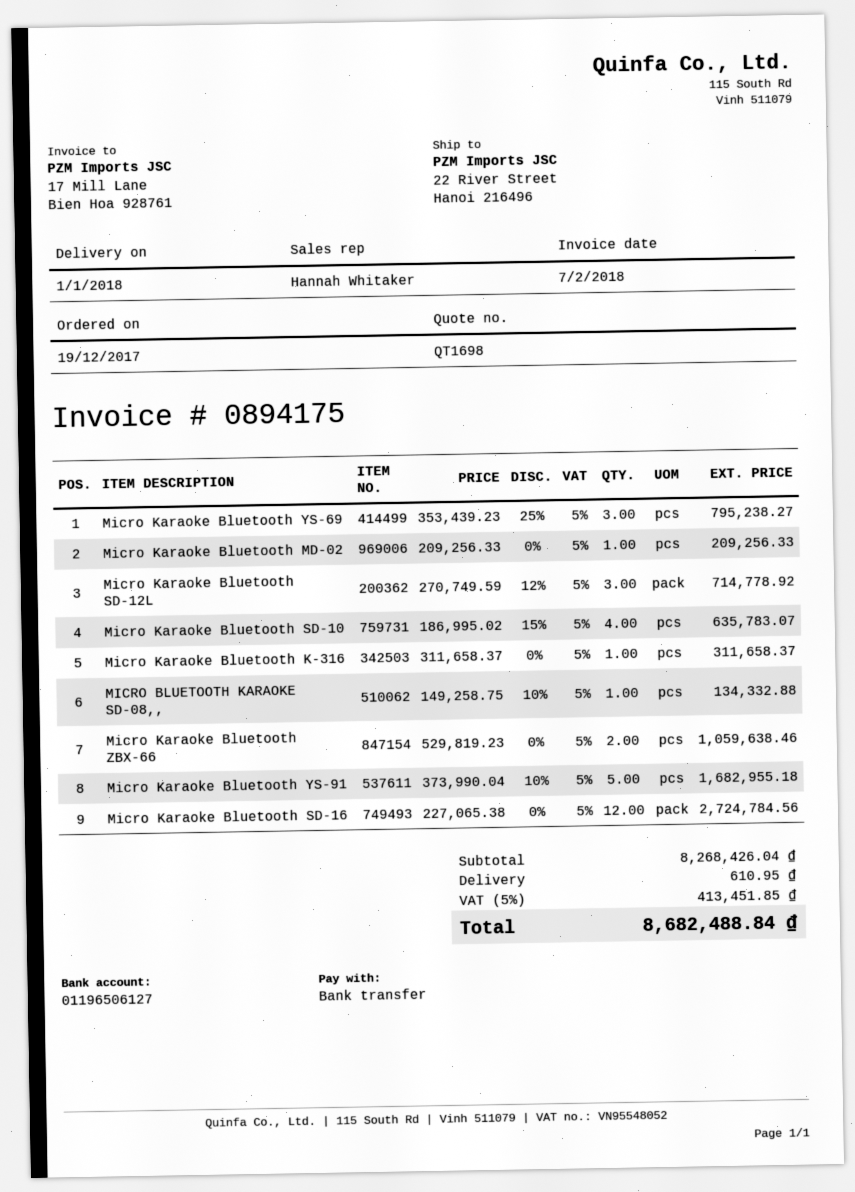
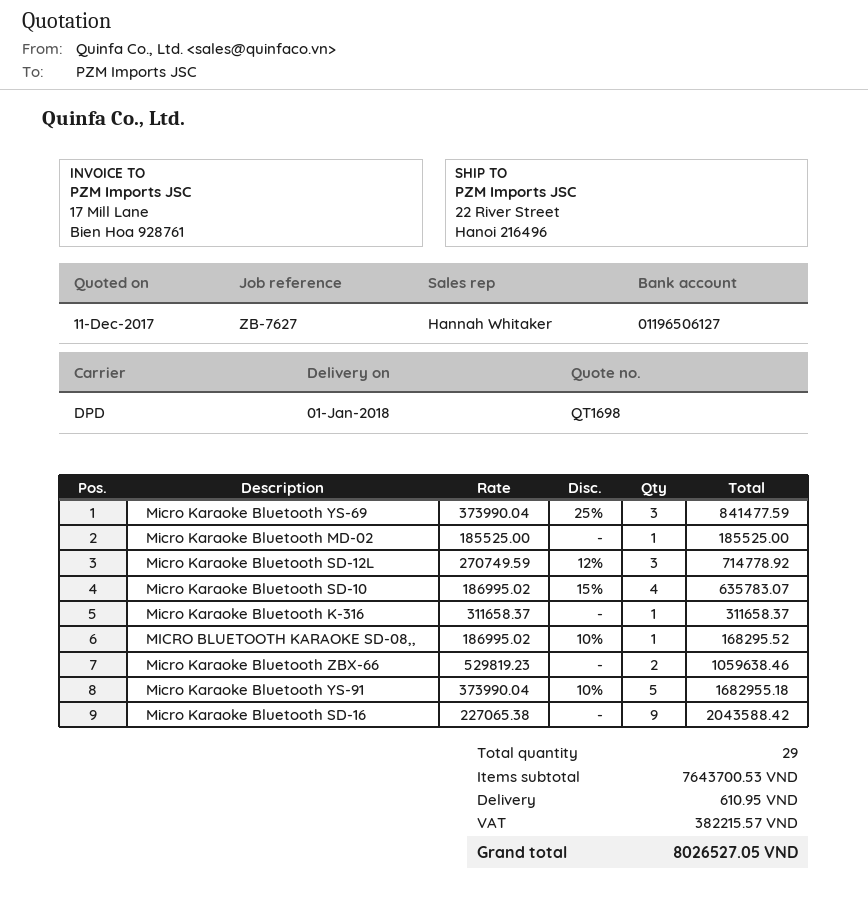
Micro Karaoke Bluetooth YS-69: 3 x 353439.23 - 25% = 795238.27 -> 3 x 373990.04 - 25% = 841477.59
Micro Karaoke Bluetooth MD-02: 1 x 209256.33 = 209256.33 -> 1 x 185525.00 = 185525.00
MICRO BLUETOOTH KARAOKE SD-08,,: 1 x 149258.75 - 10% = 134332.88 -> 1 x 186995.02 - 10% = 168295.52
Micro Karaoke Bluetooth SD-16: 12 x 227065.38 = 2724784.56 -> 9 x 227065.38 = 2043588.42
subtotal: 8268426.04 -> 7643700.53
tax: 413451.85 -> 382215.57
total: 8682488.84 -> 8026527.05

